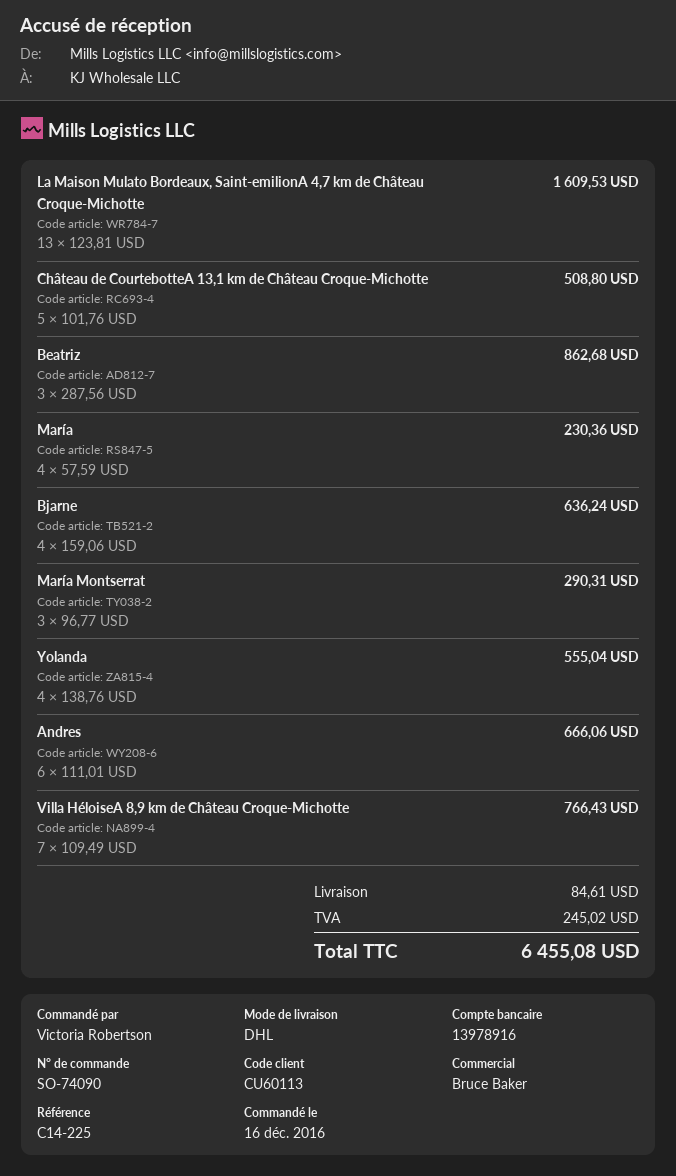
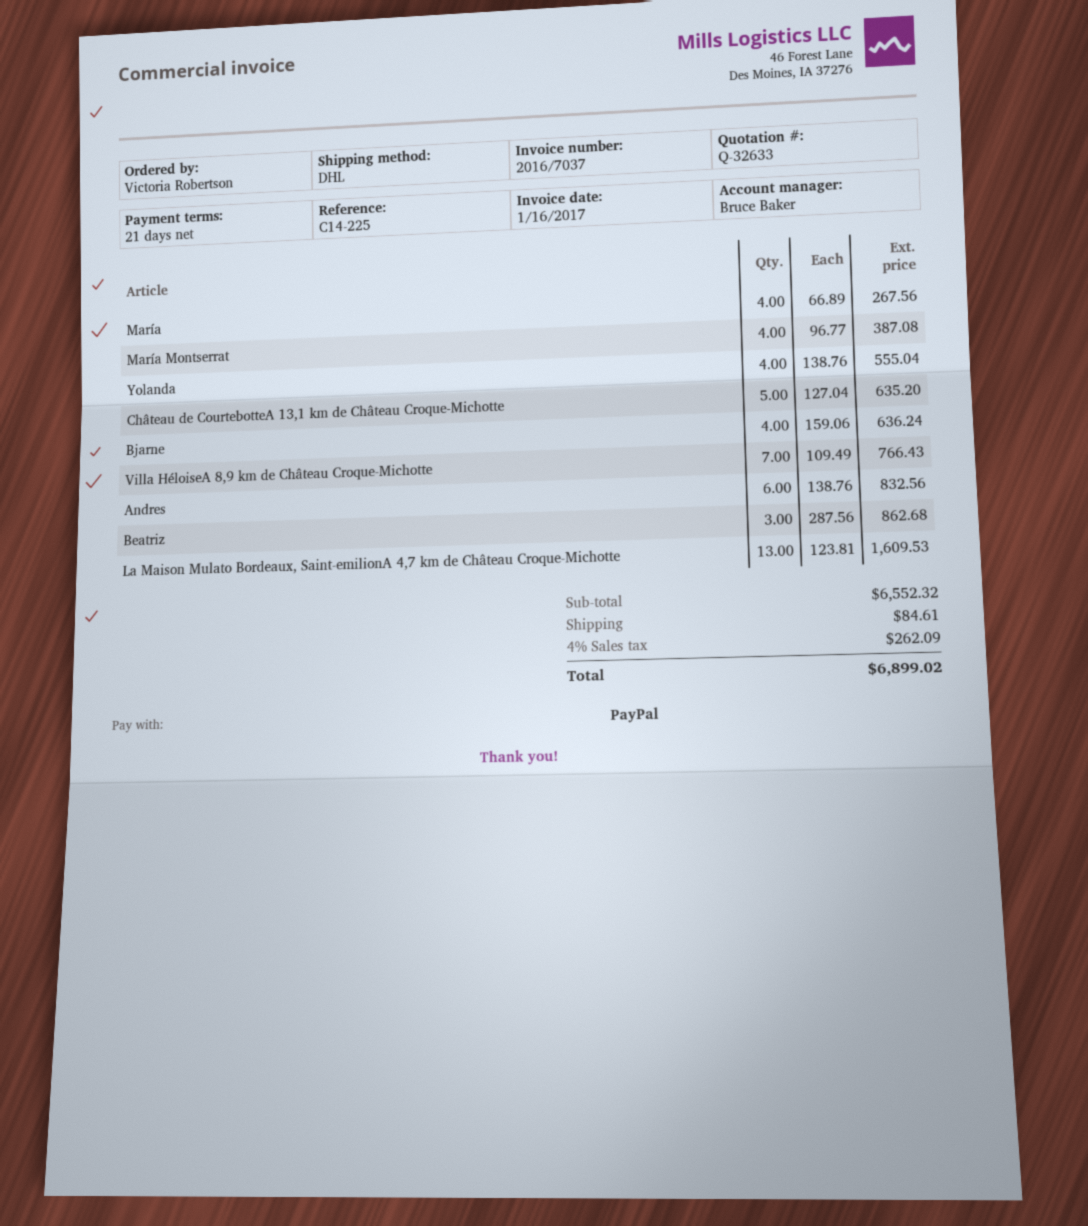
Château de CourtebotteA 13,1 km de Château Croque-Michotte: 5 x 101.76 = 508.80 -> 5 x 127.04 = 635.20
María: 4 x 57.59 = 230.36 -> 4 x 66.89 = 267.56
María Montserrat: 3 x 96.77 = 290.31 -> 4 x 96.77 = 387.08
Andres: 6 x 111.01 = 666.06 -> 6 x 138.76 = 832.56
tax: 245.02 -> 262.09
total: 6455.08 -> 6899.02

